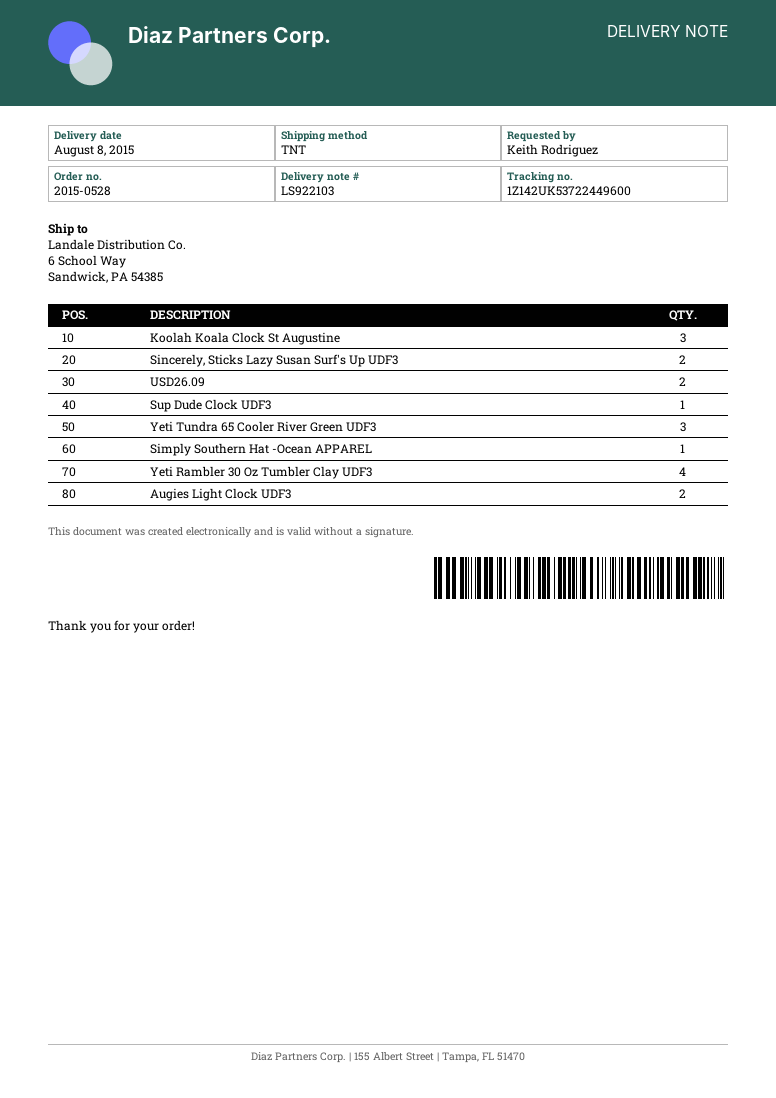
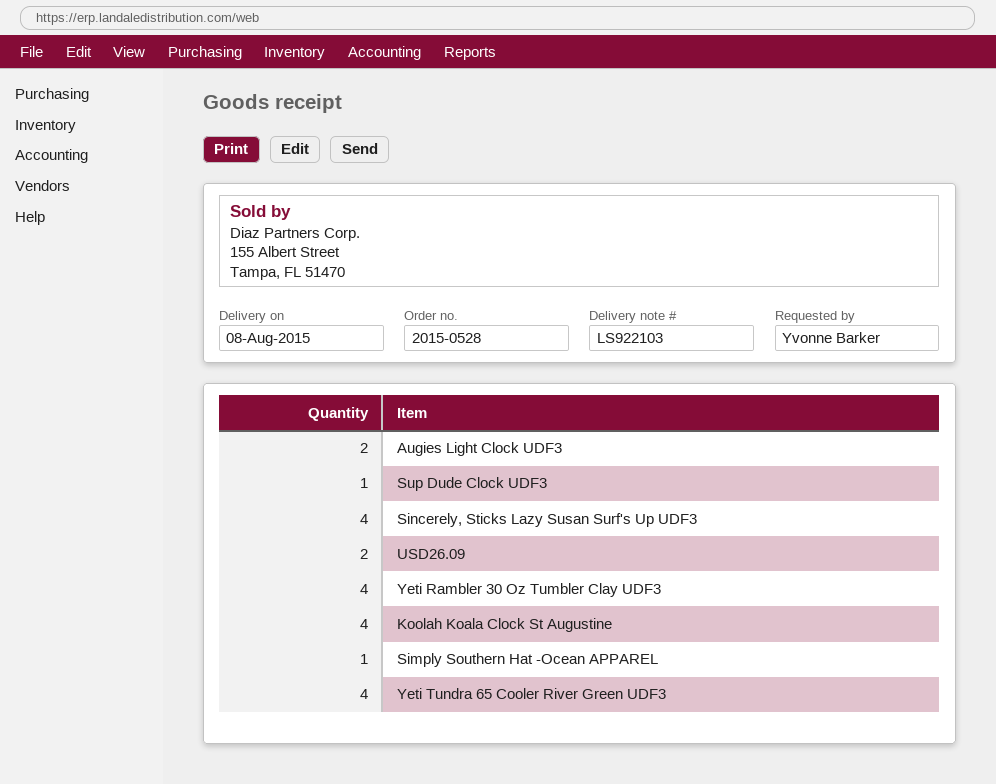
ordered by: Keith Rodriguez -> Yvonne Barker
Koolah Koala Clock St Augustine: 3 -> 4
Sincerely, Sticks Lazy Susan Surf's Up UDF3: 2 -> 4
Yeti Tundra 65 Cooler River Green UDF3: 3 -> 4

